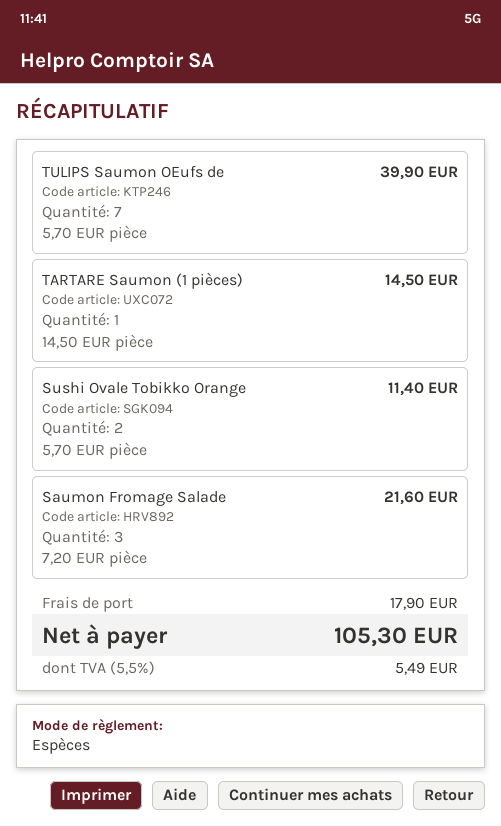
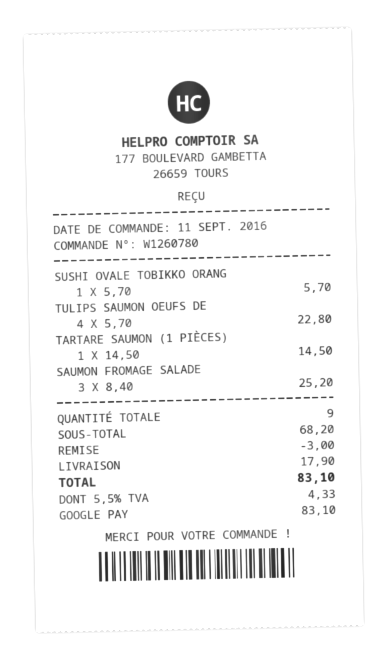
payment method: cash -> Google Pay
TULIPS Saumon OEufs de: 7 x 5.70 = 39.90 -> 4 x 5.70 = 22.80
Sushi Ovale Tobikko Orange: 2 x 5.70 = 11.40 -> 1 x 5.70 = 5.70
Saumon Fromage Salade: 3 x 7.20 = 21.60 -> 3 x 8.40 = 25.20
discount: none -> 3.00
tax: 5.5% = 5.49 -> 5.5% = 4.33
total: 105.30 -> 83.10

